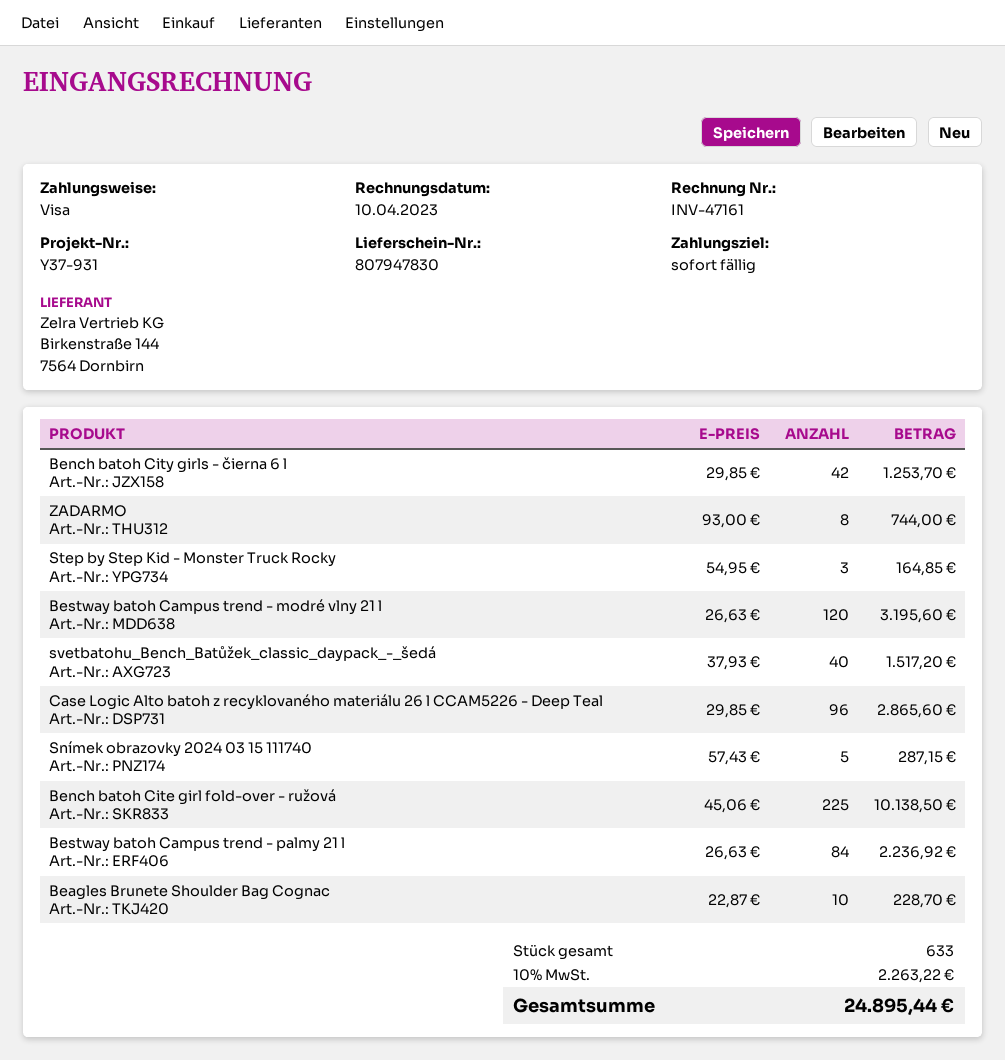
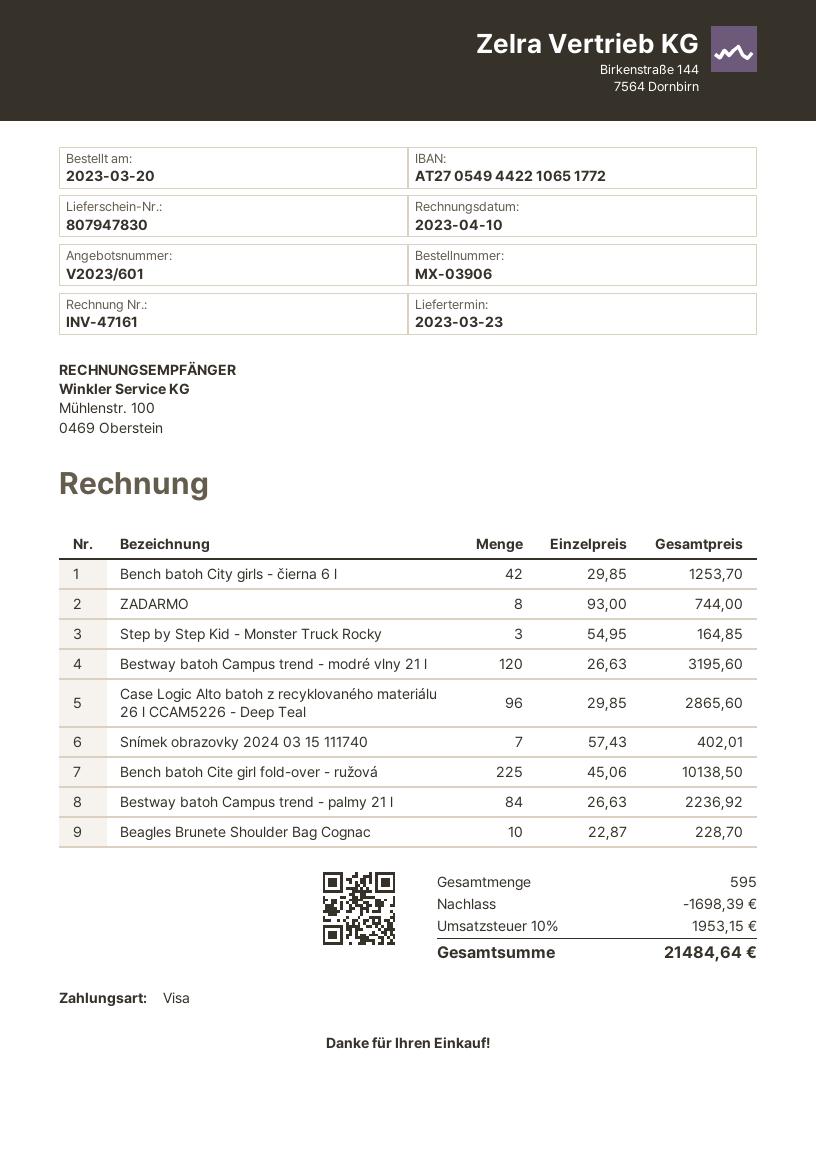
svetbatohu_Bench_Batůžek_classic_daypack_-_šedá: 40 x 37.93 = 1517.20 -> none
Snímek obrazovky 2024 03 15 111740: 5 x 57.43 = 287.15 -> 7 x 57.43 = 402.01
total quantity: 633 -> 595
discount: none -> 1698.39
tax: 10% = 2263.22 -> 10% = 1953.15
total: 24895.44 -> 21484.64

